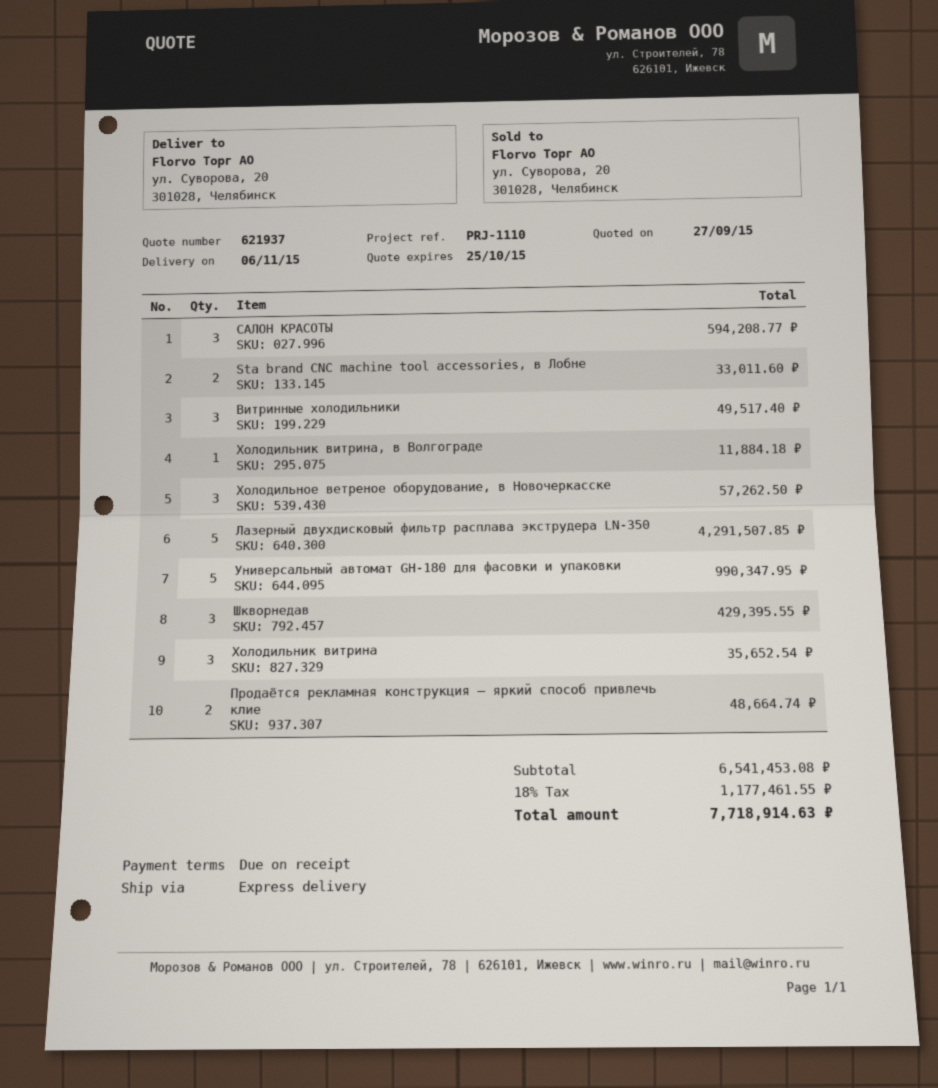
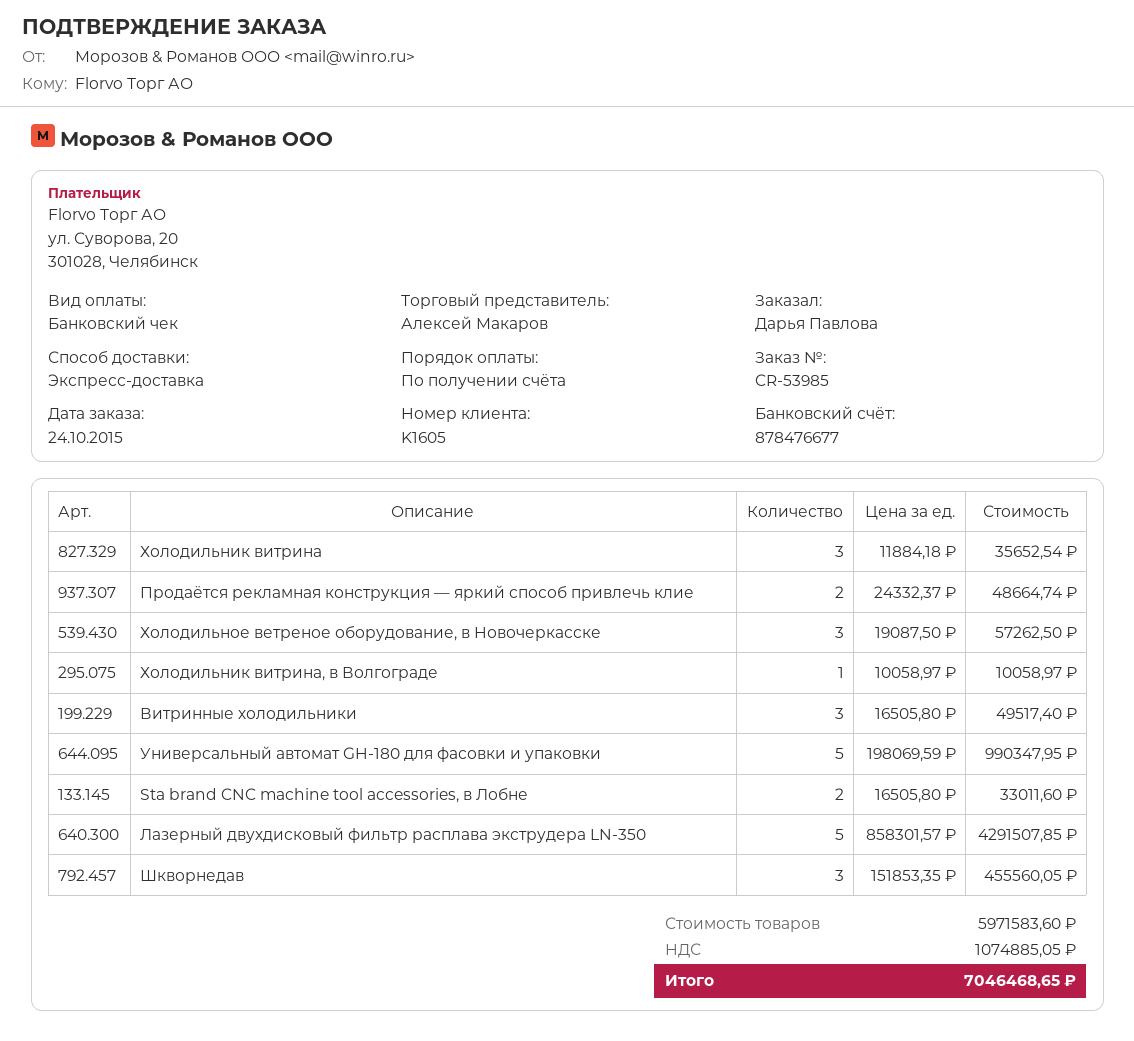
САЛОН КРАСОТЫ: 3 for 594208.77 -> none
Холодильник витрина, в Волгограде: 1 for 11884.18 -> 1 for 10058.97
Шкворнедав: 3 for 429395.55 -> 3 for 455560.05
subtotal: 6541453.08 -> 5971583.60
tax: 1177461.55 -> 1074885.05
total: 7718914.63 -> 7046468.65

